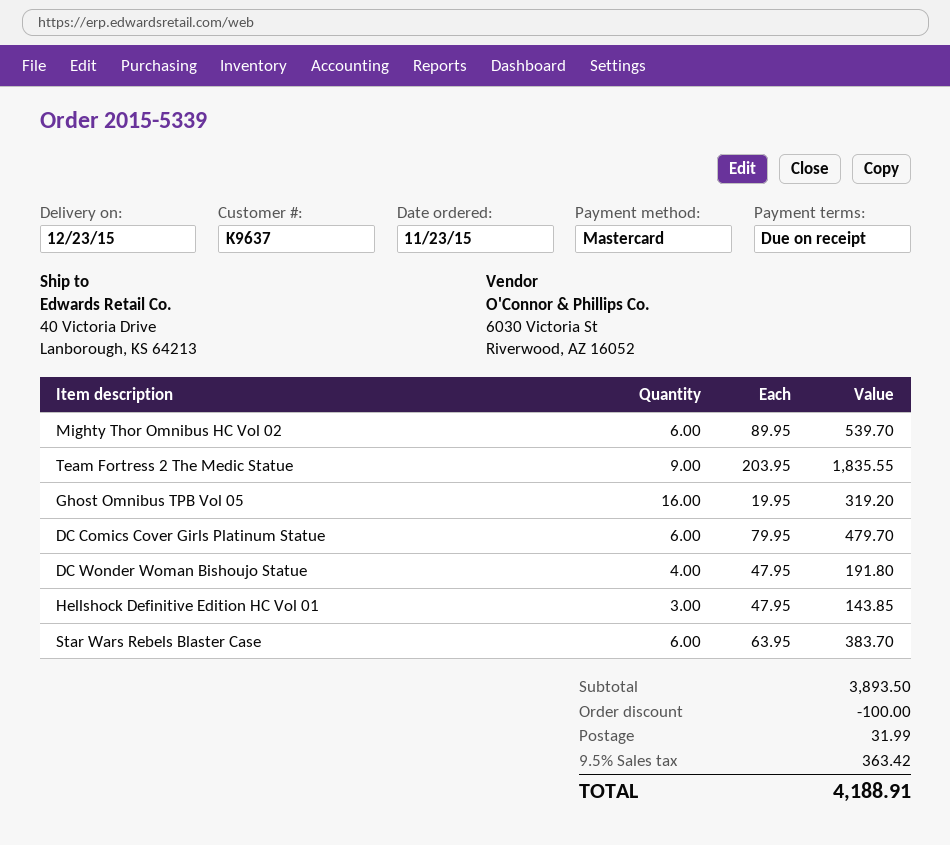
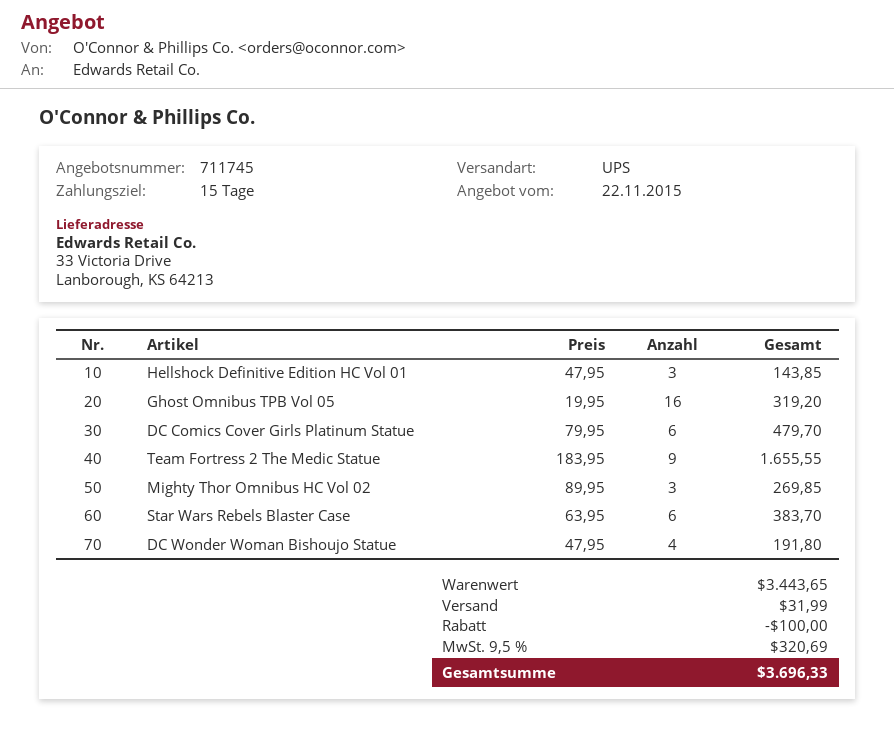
payment terms: on receipt -> 15 days
ship to: 40 Victoria Drive, Lanborough, KS 64213 -> 33 Victoria Drive, Lanborough, KS 64213
Mighty Thor Omnibus HC Vol 02: 6 x 89.95 = 539.70 -> 3 x 89.95 = 269.85
Team Fortress 2 The Medic Statue: 9 x 203.95 = 1835.55 -> 9 x 183.95 = 1655.55
subtotal: 3893.50 -> 3443.65
tax: 9.5% = 363.42 -> 9.5% = 320.69
total: 4188.91 -> 3696.33

